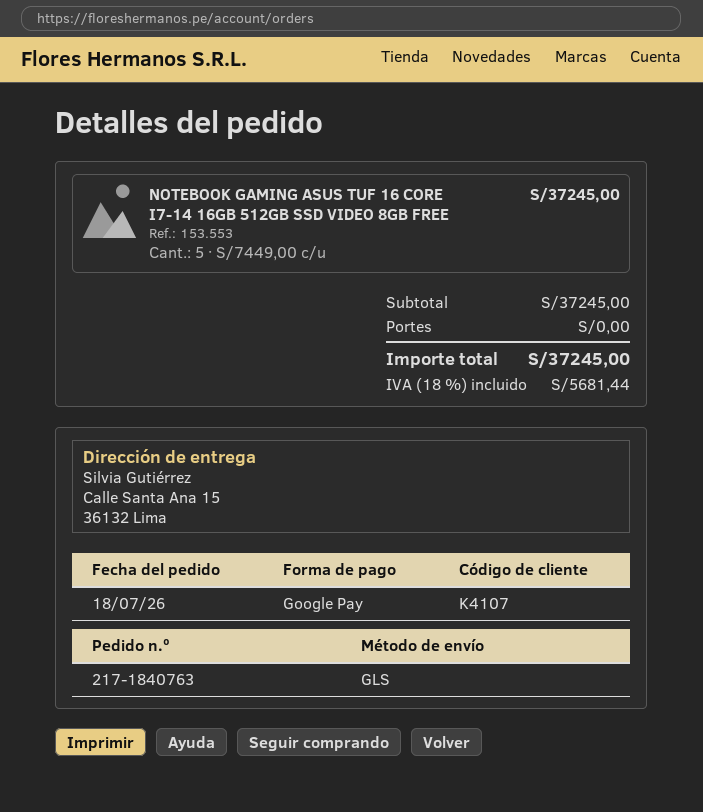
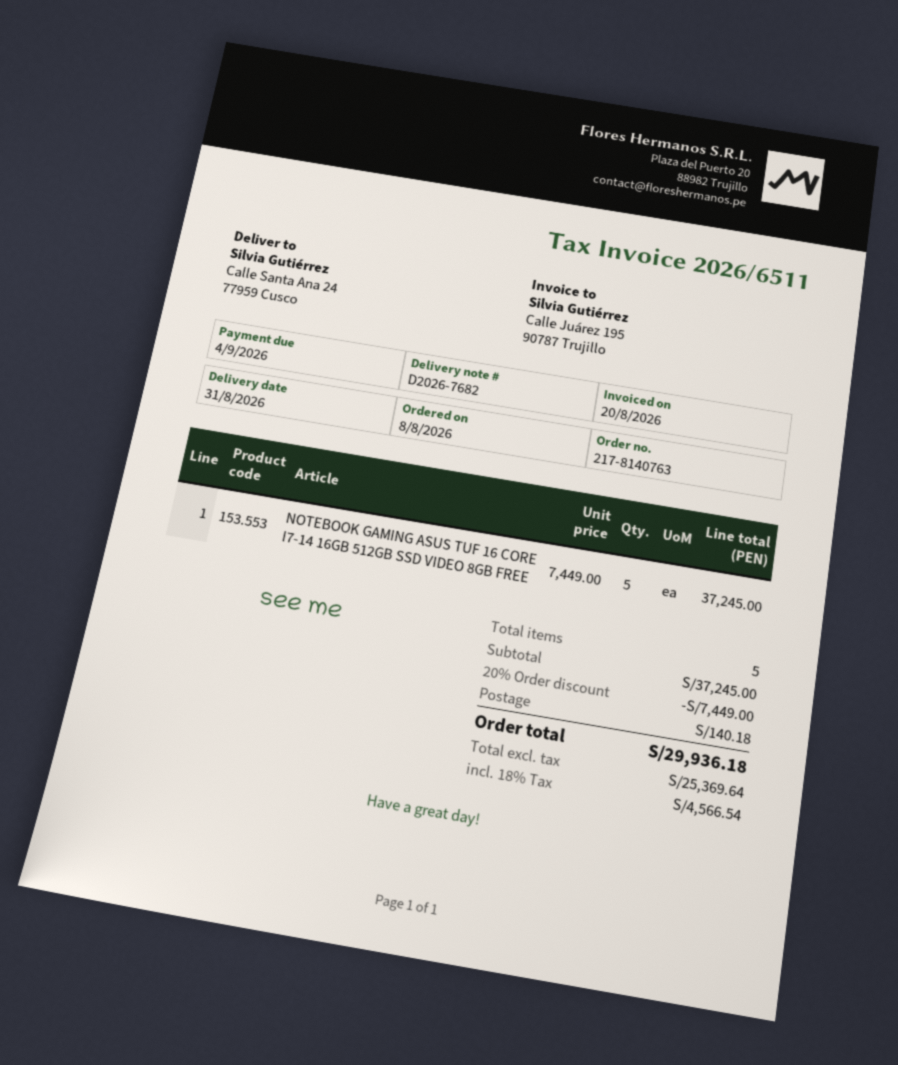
order number: 217-1840763 -> 217-8140763
order date: 2026-07-18 -> 2026-08-08
ship to: Calle Santa Ana 15, 36132 Lima -> Calle Santa Ana 24, 77959 Cusco
discount: none -> 20% = 7449.00
shipping: 0.00 -> 140.18
tax: 18% = 5681.44 -> 18% = 4566.54
total: 37245.00 -> 29936.18

